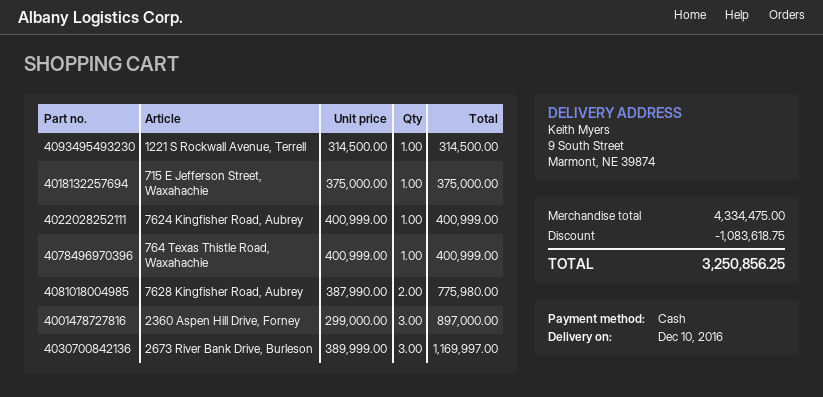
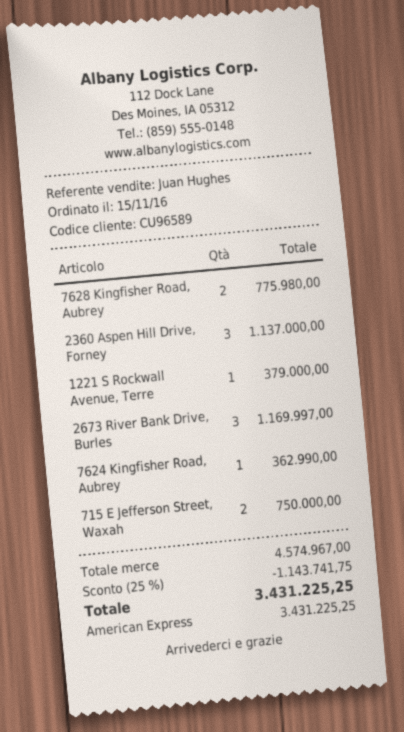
payment method: cash -> American Express
1221 S Rockwall Avenue, Terrell: 1 for 314500.00 -> 1 for 379000.00
715 E Jefferson Street, Waxahachie: 1 for 375000.00 -> 2 for 750000.00
7624 Kingfisher Road, Aubrey: 1 for 400999.00 -> 1 for 362990.00
764 Texas Thistle Road, Waxahachie: 1 for 400999.00 -> none
2360 Aspen Hill Drive, Forney: 3 for 897000.00 -> 3 for 1137000.00
subtotal: 4334475.00 -> 4574967.00
discount: 1083618.75 -> 1143741.75
total: 3250856.25 -> 3431225.25

